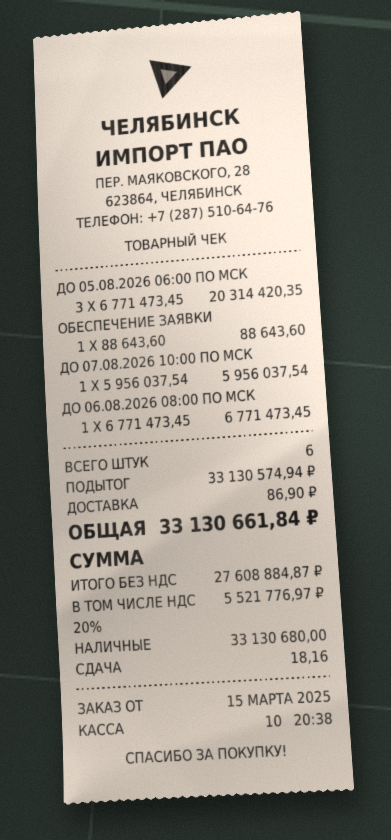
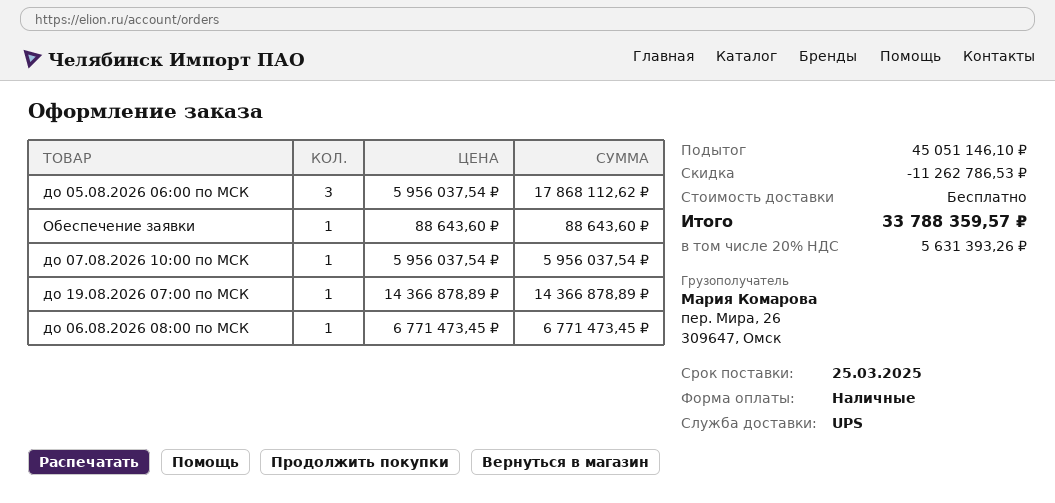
ДО 05.08.2026 06:00 ПО МСК: 3 x 6771473.45 = 20314420.35 -> 3 x 5956037.54 = 17868112.62
до 19.08.2026 07:00 по МСК: none -> 1 x 14366878.89 = 14366878.89
subtotal: 33130574.94 -> 45051146.10
discount: none -> 11262786.53
shipping: 86.90 -> 0.00
tax: 20% = 5521776.97 -> 20% = 5631393.26
total: 33130661.84 -> 33788359.57

